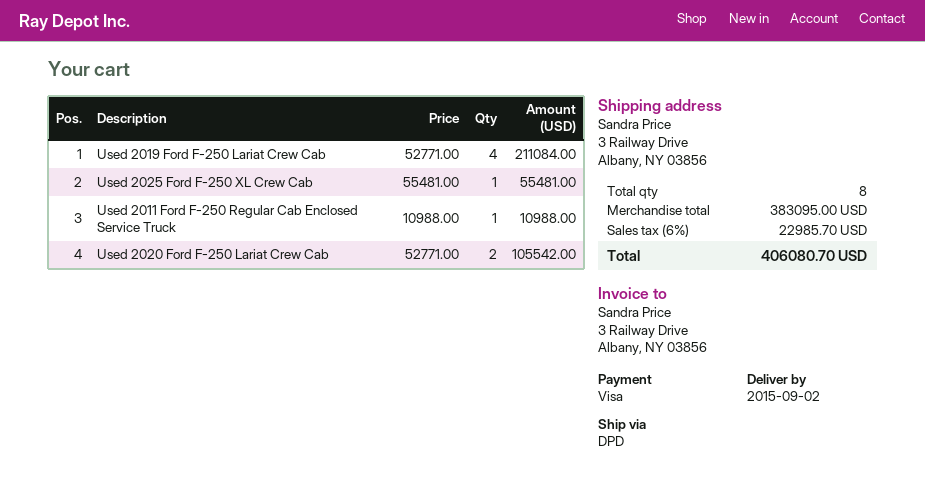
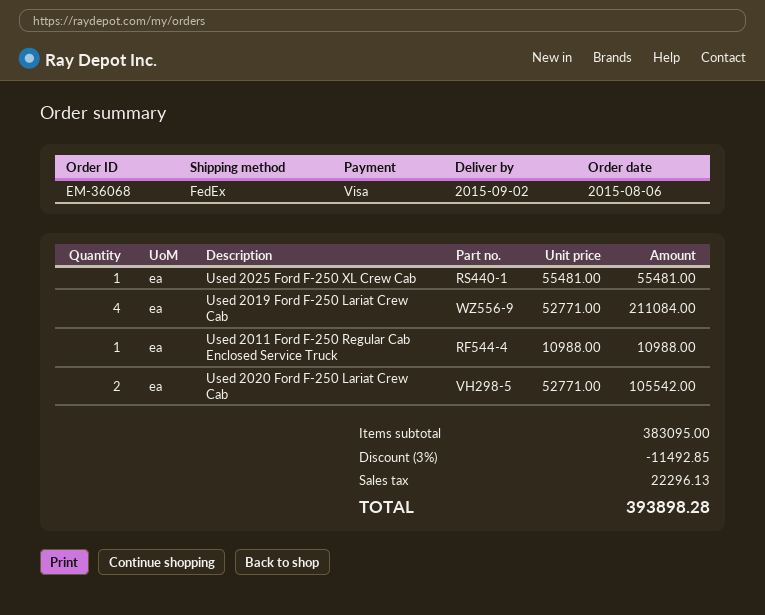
shipping method: DPD -> FedEx
discount: none -> 3% = 11492.85
tax: 22985.70 -> 22296.13
total: 406080.70 -> 393898.28

